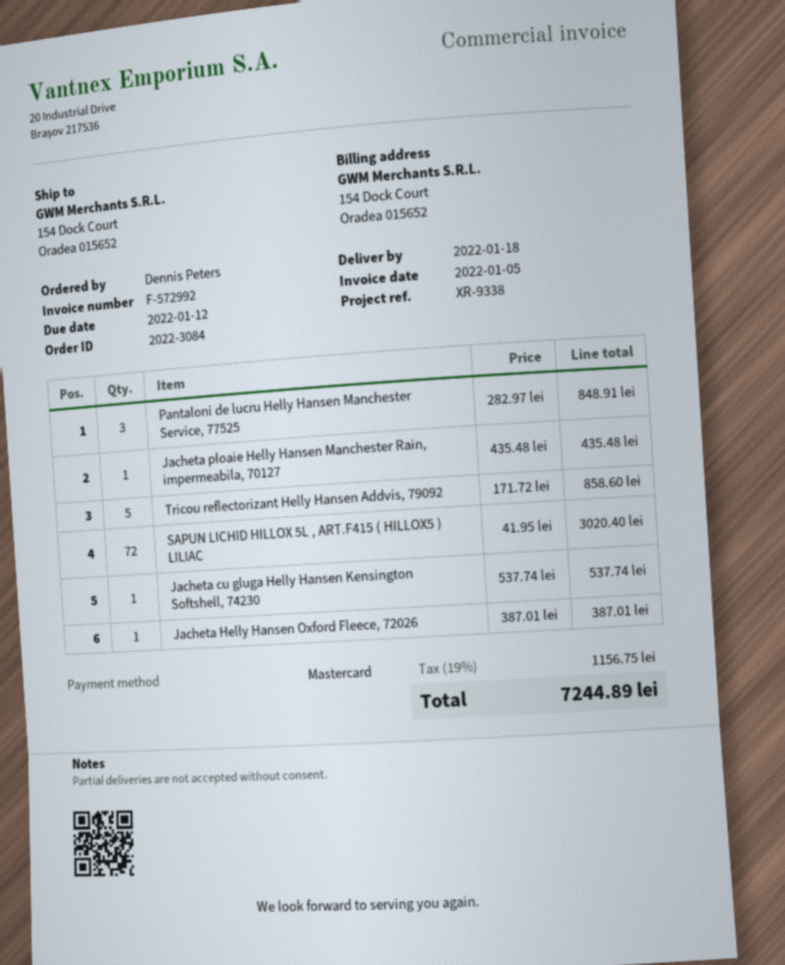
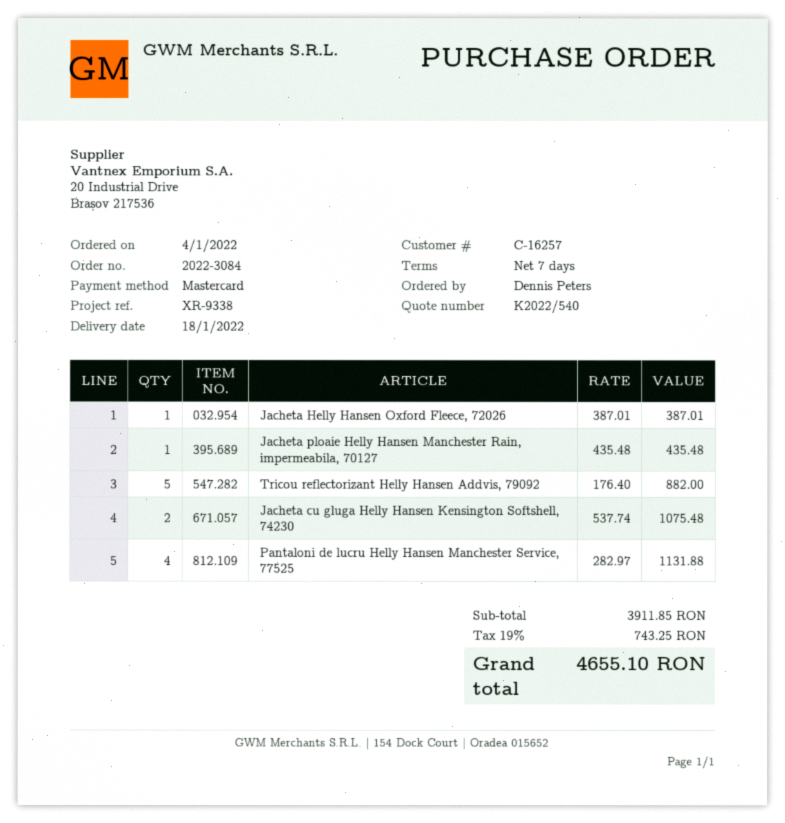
Pantaloni de lucru Helly Hansen Manchester Service, 77525: 3 x 282.97 = 848.91 -> 4 x 282.97 = 1131.88
Tricou reflectorizant Helly Hansen Addvis, 79092: 5 x 171.72 = 858.60 -> 5 x 176.40 = 882.00
SAPUN LICHID HILLOX 5L , ART.F415 ( HILLOX5 ) LILIAC: 72 x 41.95 = 3020.40 -> none
Jacheta cu gluga Helly Hansen Kensington Softshell, 74230: 1 x 537.74 = 537.74 -> 2 x 537.74 = 1075.48
tax: 19% = 1156.75 -> 19% = 743.25
total: 7244.89 -> 4655.10

